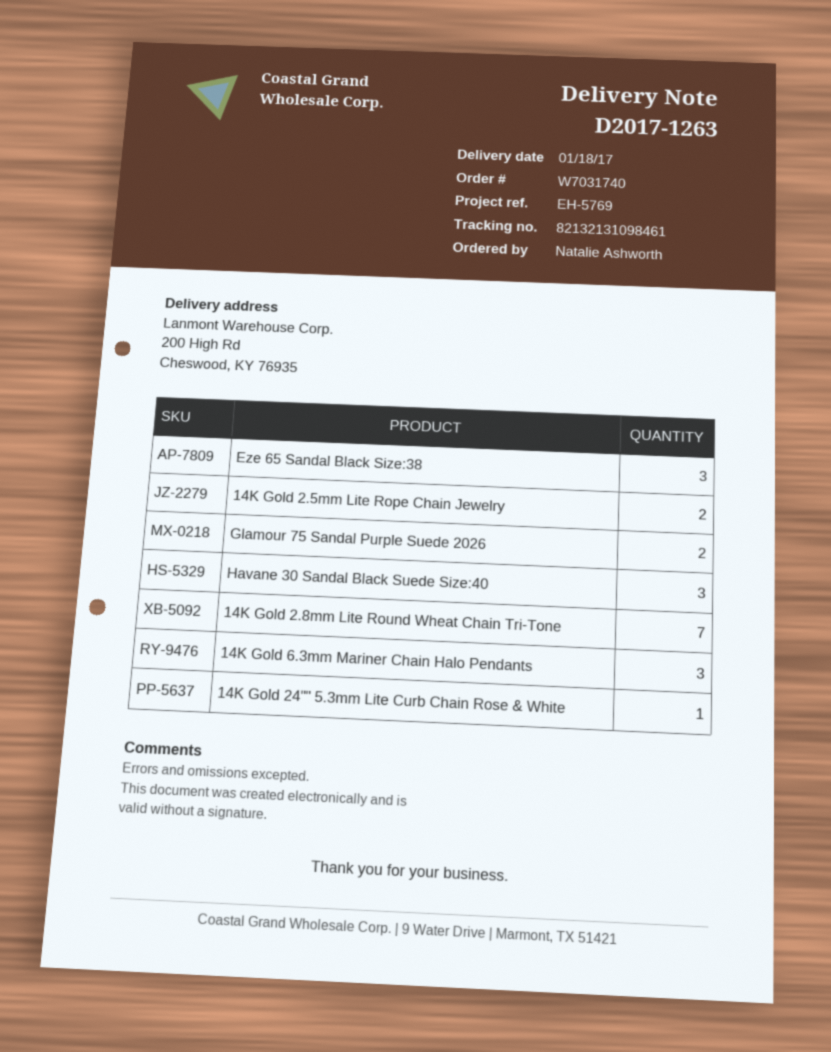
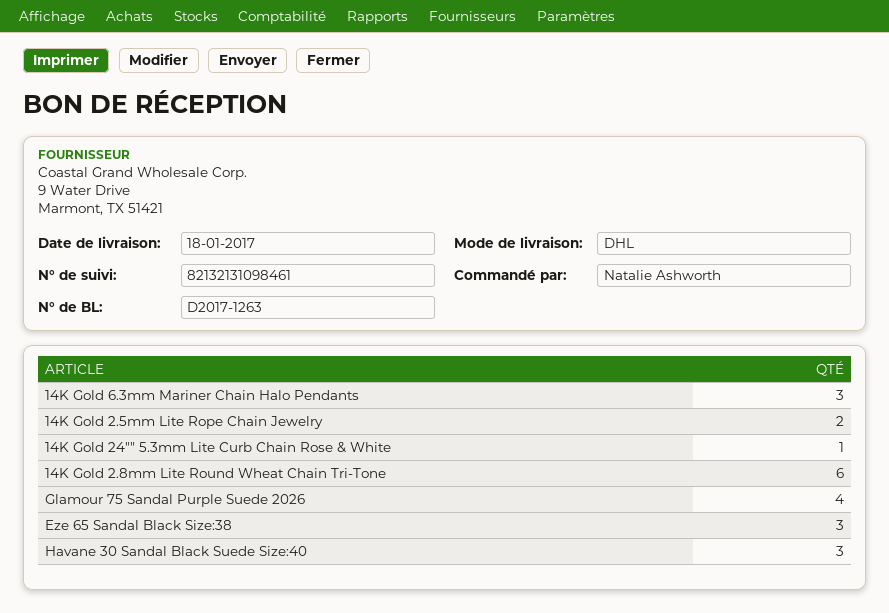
Glamour 75 Sandal Purple Suede 2026: 2 -> 4
14K Gold 2.8mm Lite Round Wheat Chain Tri-Tone: 7 -> 6

